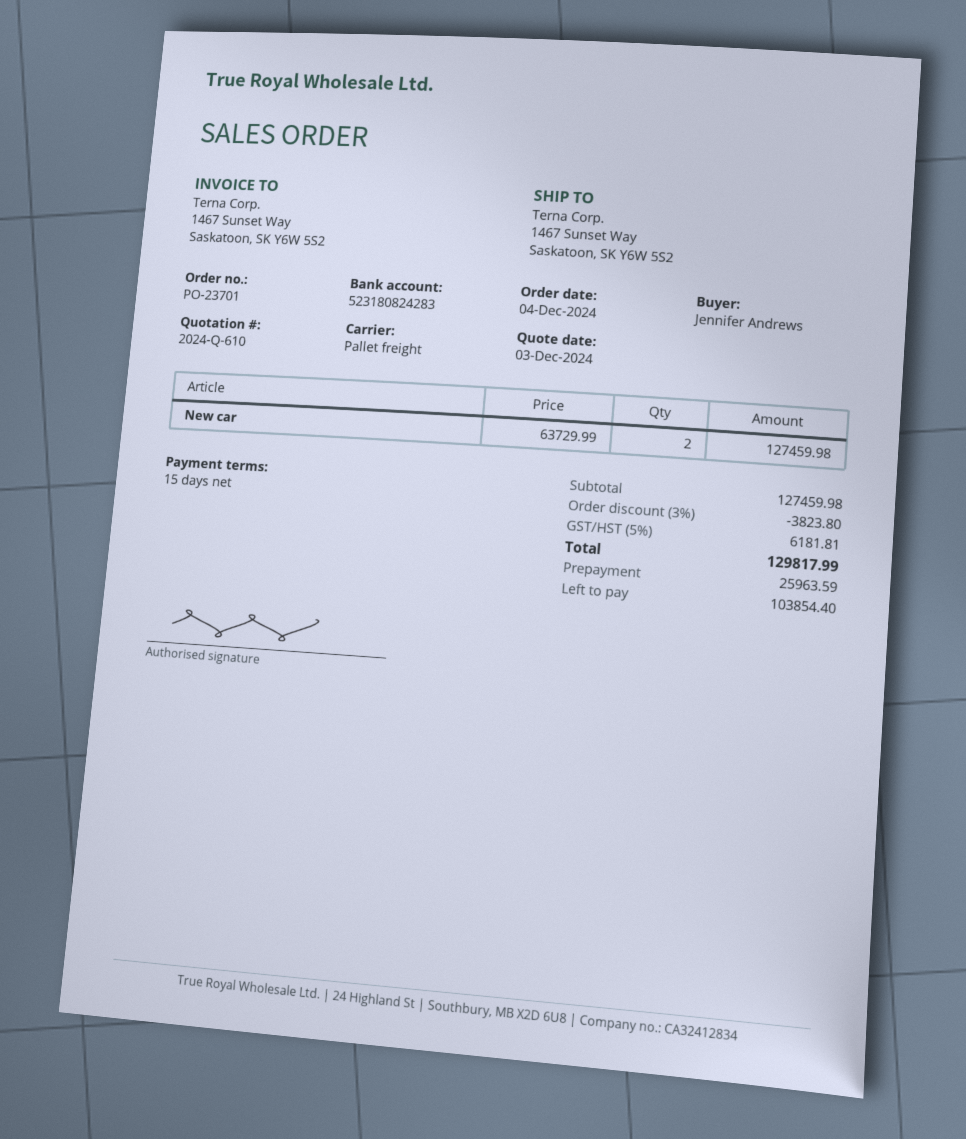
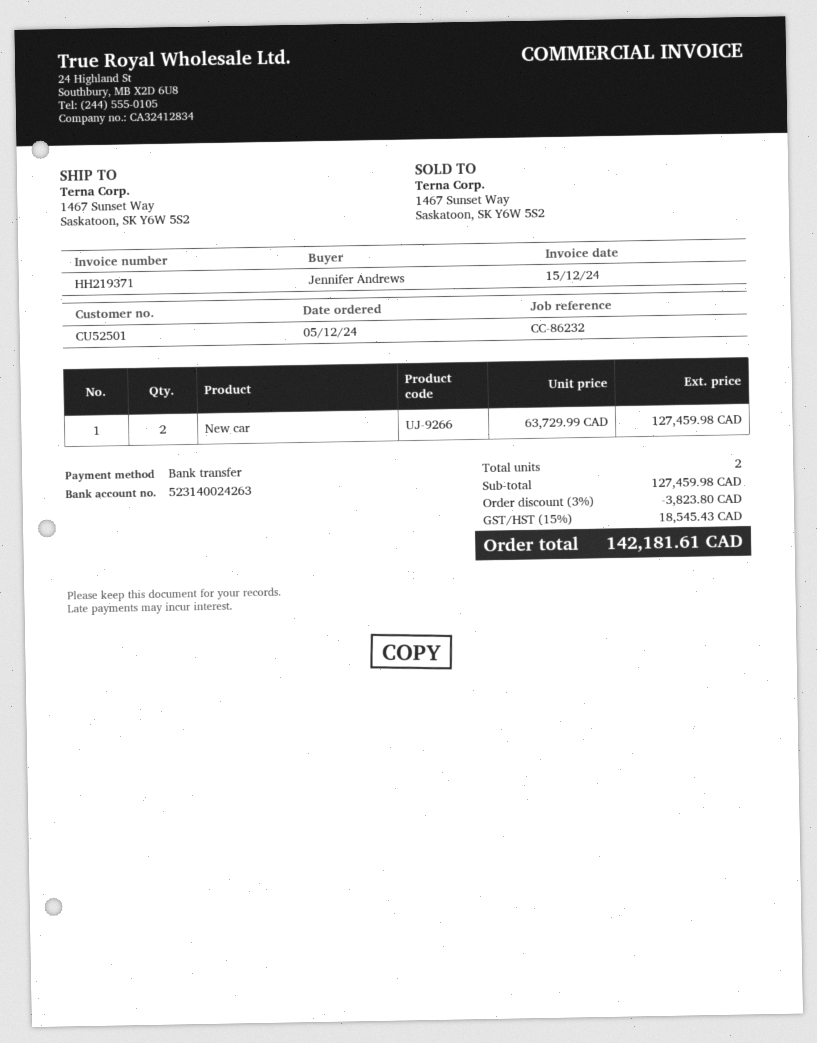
order date: 2024-12-04 -> 2024-12-05
bank account: 523180824283 -> 523140024263
tax: 5% = 6181.81 -> 15% = 18545.43
total: 129817.99 -> 142181.61

